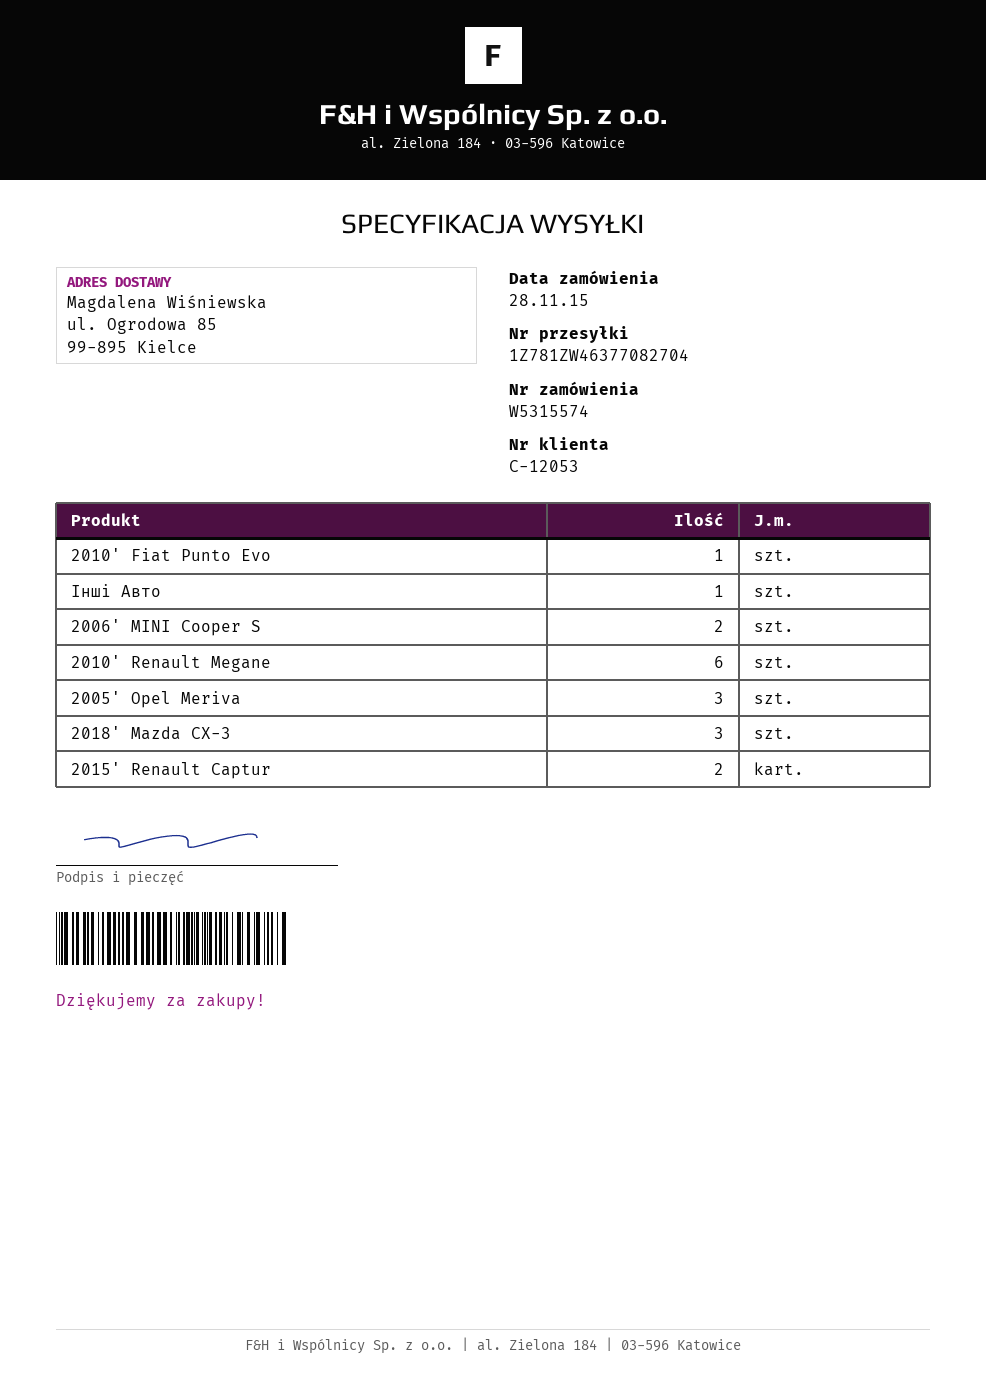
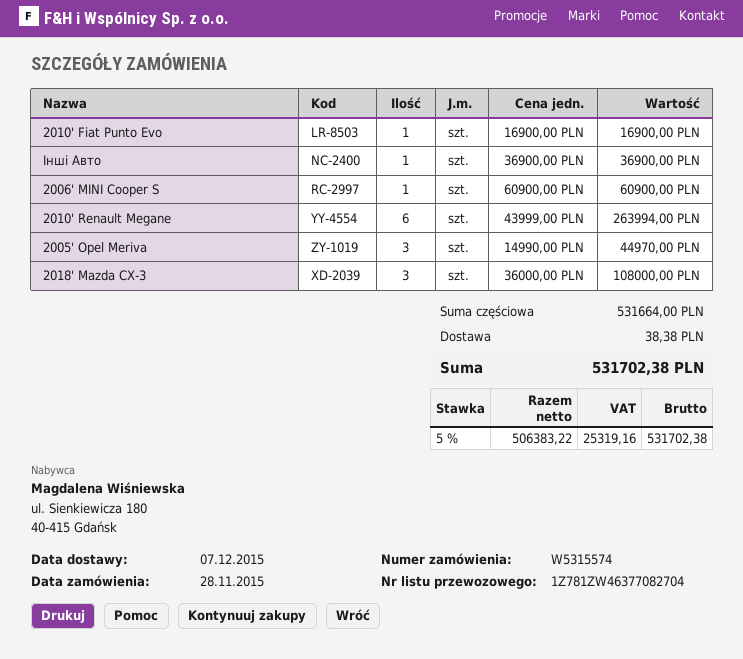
2006' MINI Cooper S: 2 -> 1
2015' Renault Captur: 2 -> none

